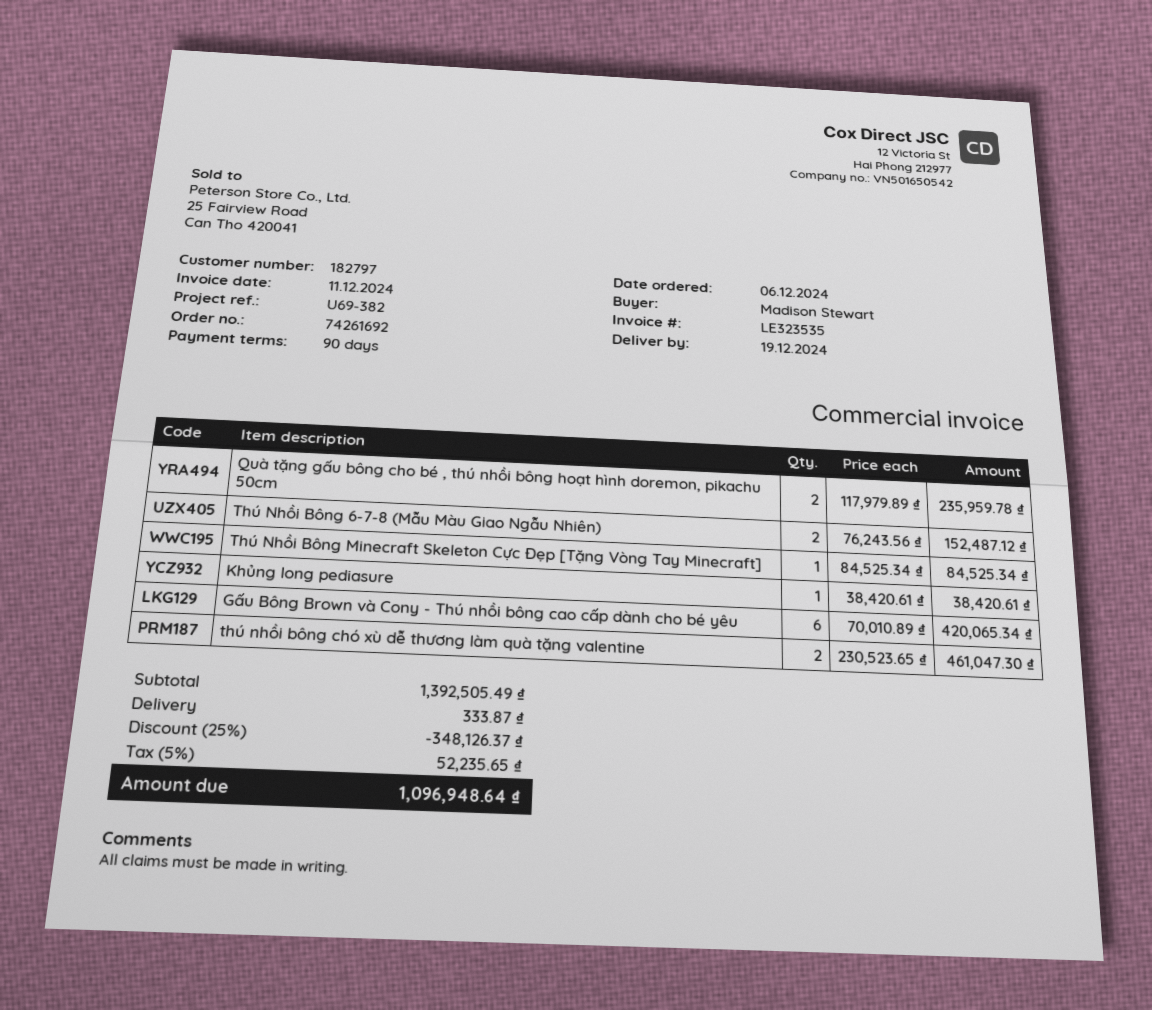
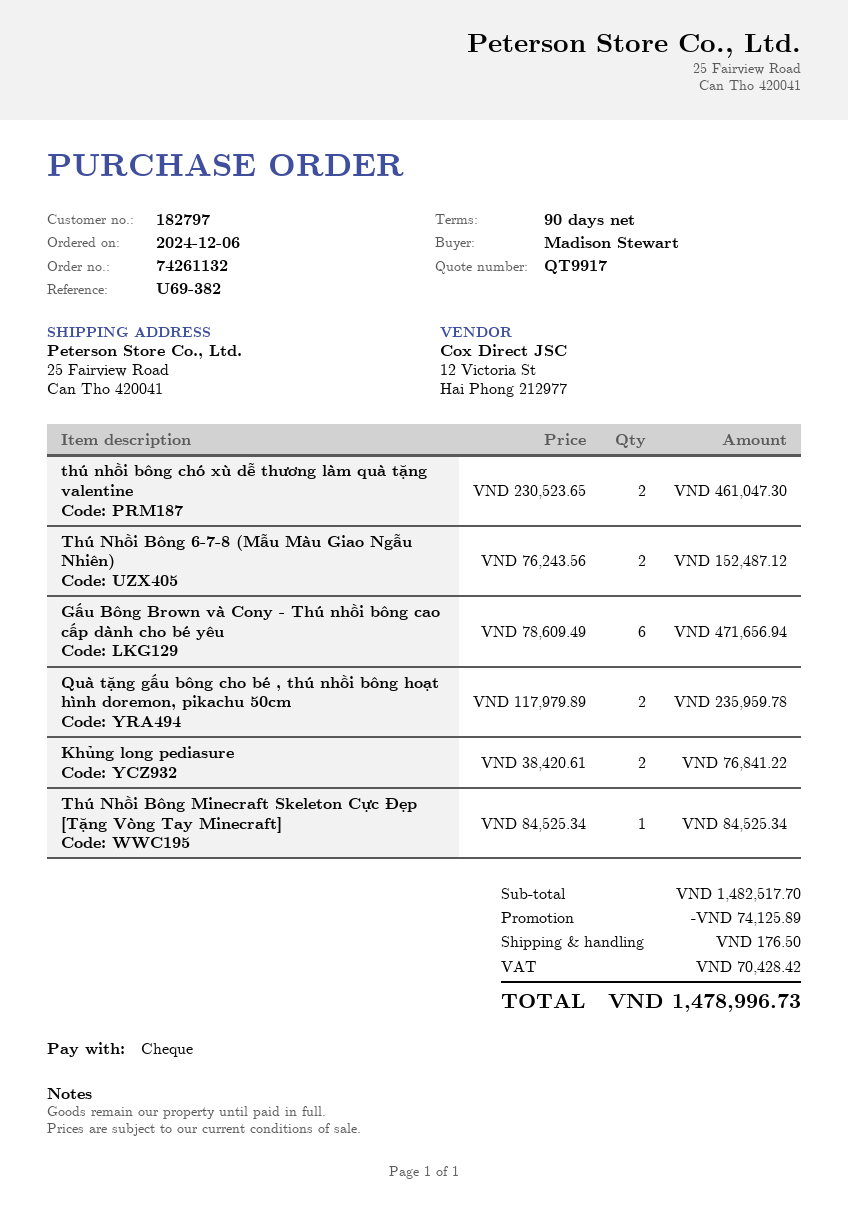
order number: 74261692 -> 74261132
Khủng long pediasure: 1 x 38420.61 = 38420.61 -> 2 x 38420.61 = 76841.22
Gấu Bông Brown và Cony - Thú nhồi bông cao cấp dành cho bé yêu: 6 x 70010.89 = 420065.34 -> 6 x 78609.49 = 471656.94
subtotal: 1392505.49 -> 1482517.70
discount: 348126.37 -> 74125.89
shipping: 333.87 -> 176.50
tax: 52235.65 -> 70428.42
total: 1096948.64 -> 1478996.73

